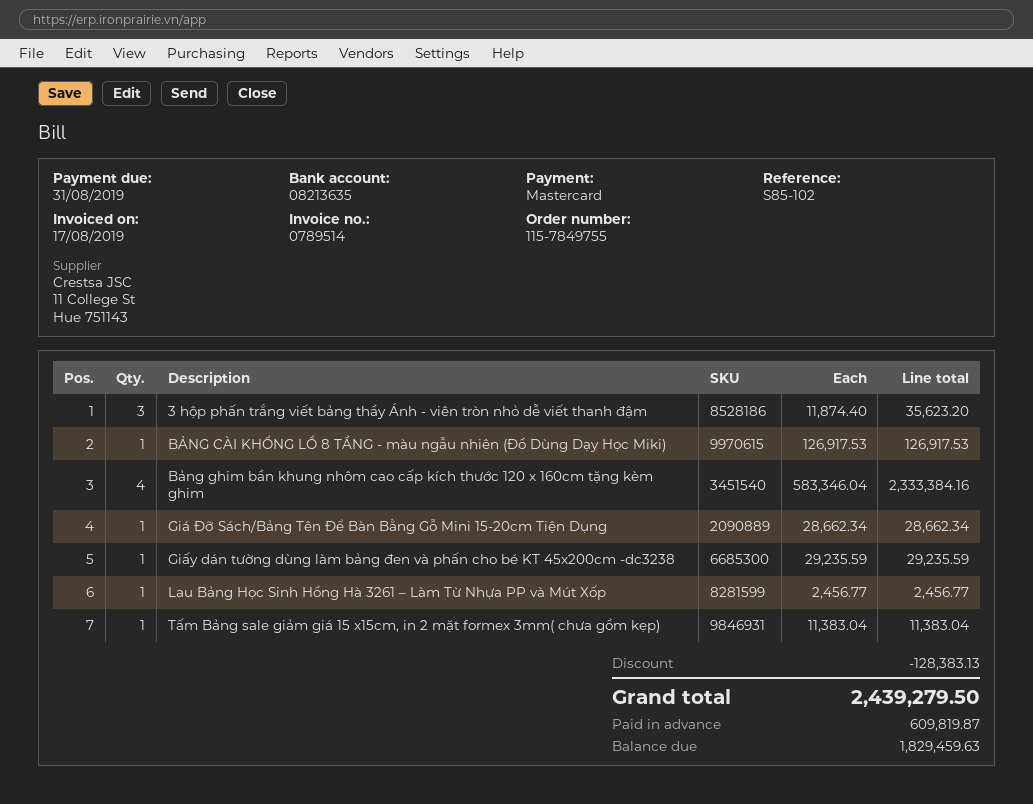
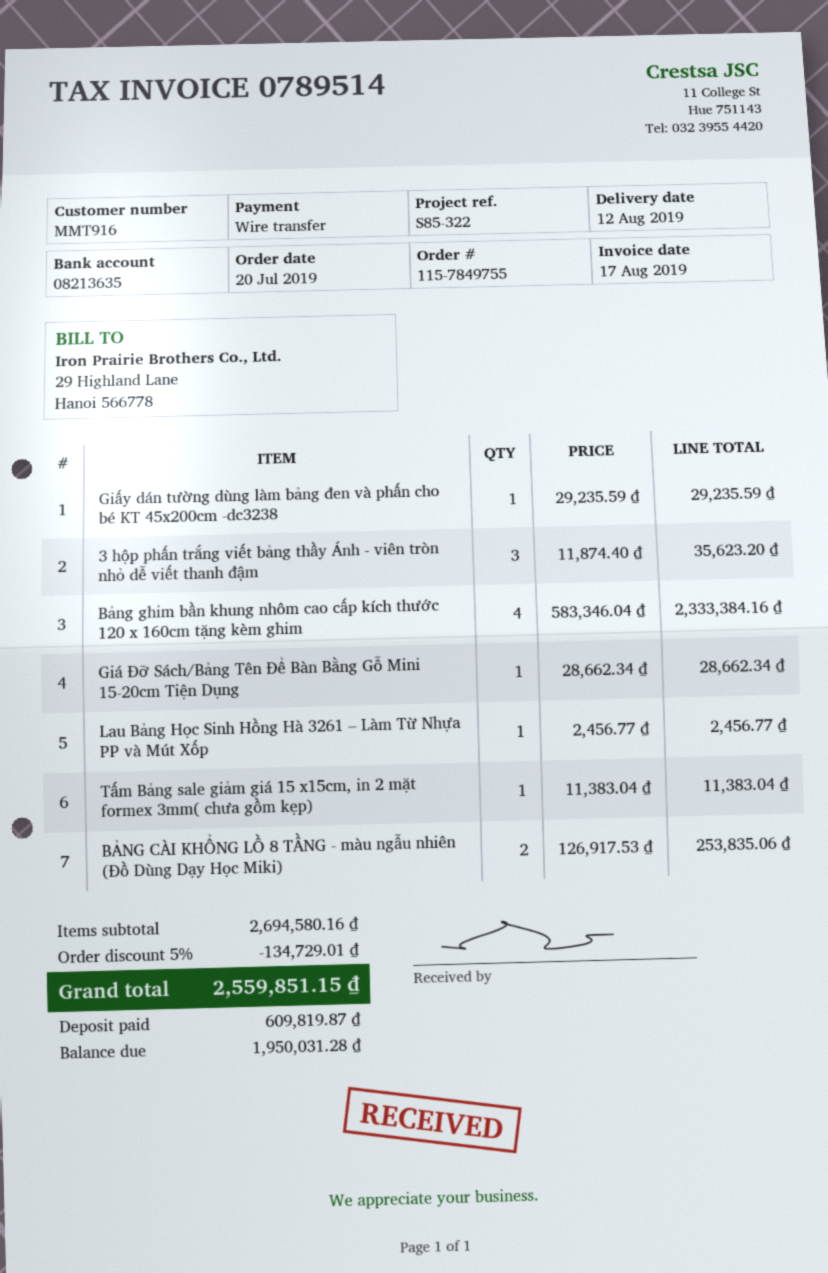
reference: S85-102 -> S85-322
payment method: Mastercard -> bank transfer
BẢNG CÀI KHỔNG LỒ 8 TẦNG - màu ngẫu nhiên (Đồ Dùng Dạy Học Miki): 1 x 126917.53 = 126917.53 -> 2 x 126917.53 = 253835.06
discount: 128383.13 -> 134729.01
total: 2439279.50 -> 2559851.15
balance: 1829459.63 -> 1950031.28

